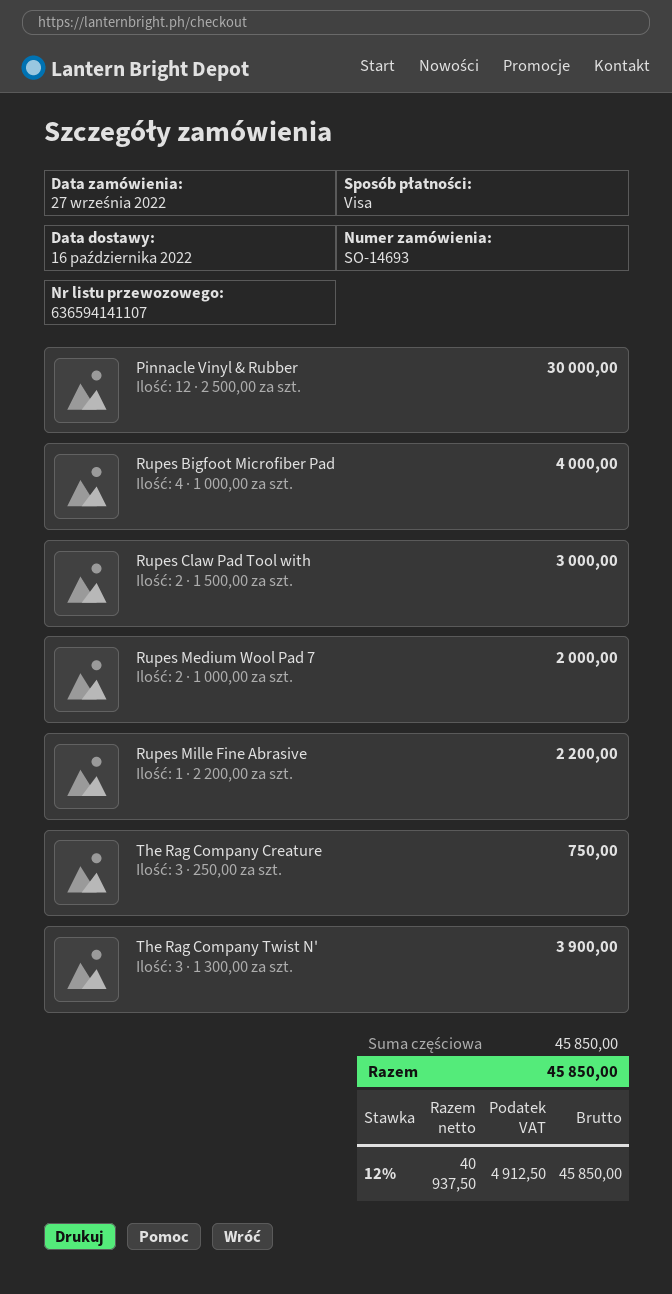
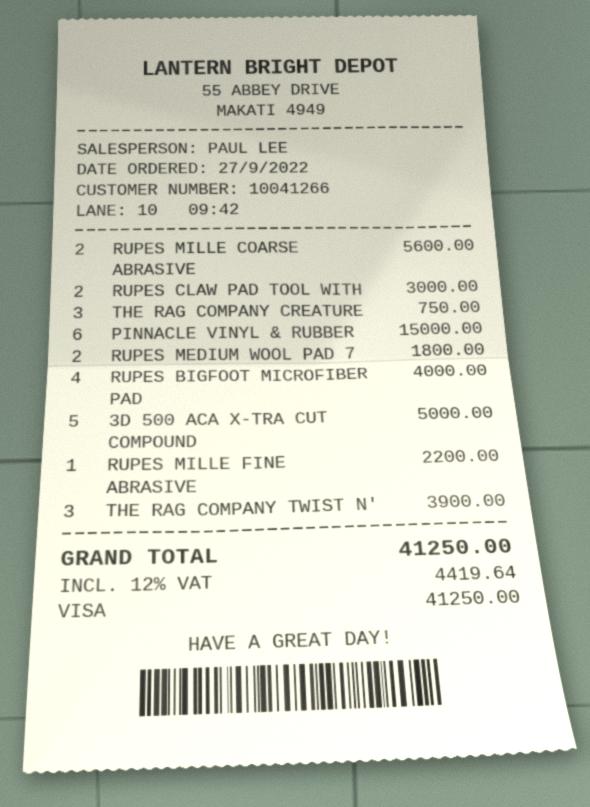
Pinnacle Vinyl & Rubber: 12 for 30000.00 -> 6 for 15000.00
Rupes Medium Wool Pad 7: 2 for 2000.00 -> 2 for 1800.00
RUPES MILLE COARSE ABRASIVE: none -> 2 for 5600.00
3D 500 ACA X-TRA CUT COMPOUND: none -> 5 for 5000.00
tax: 12% = 4912.50 -> 12% = 4419.64
total: 45850.00 -> 41250.00

